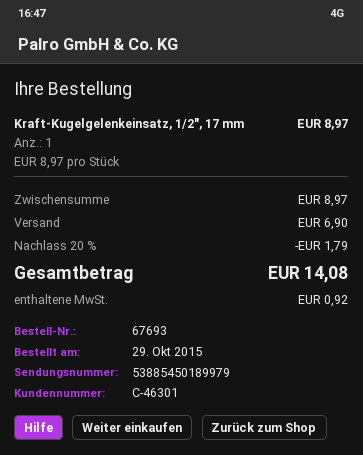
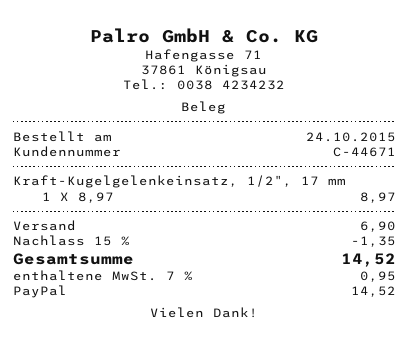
order date: 2015-10-29 -> 2015-10-24
customer number: C-46301 -> C-44671
discount: 20% = 1.79 -> 15% = 1.35
tax: 0.92 -> 0.95
total: 14.08 -> 14.52

